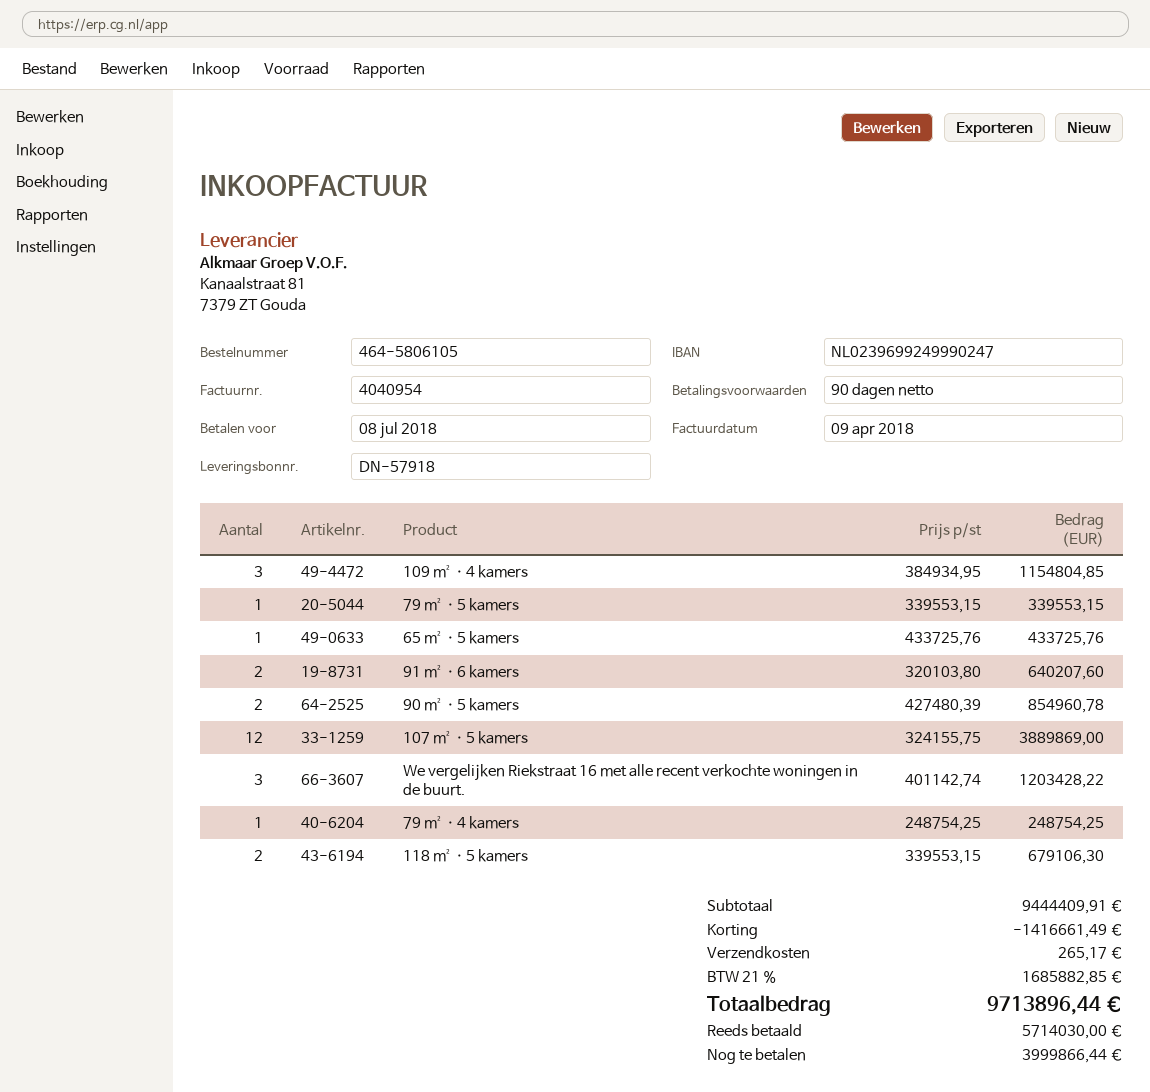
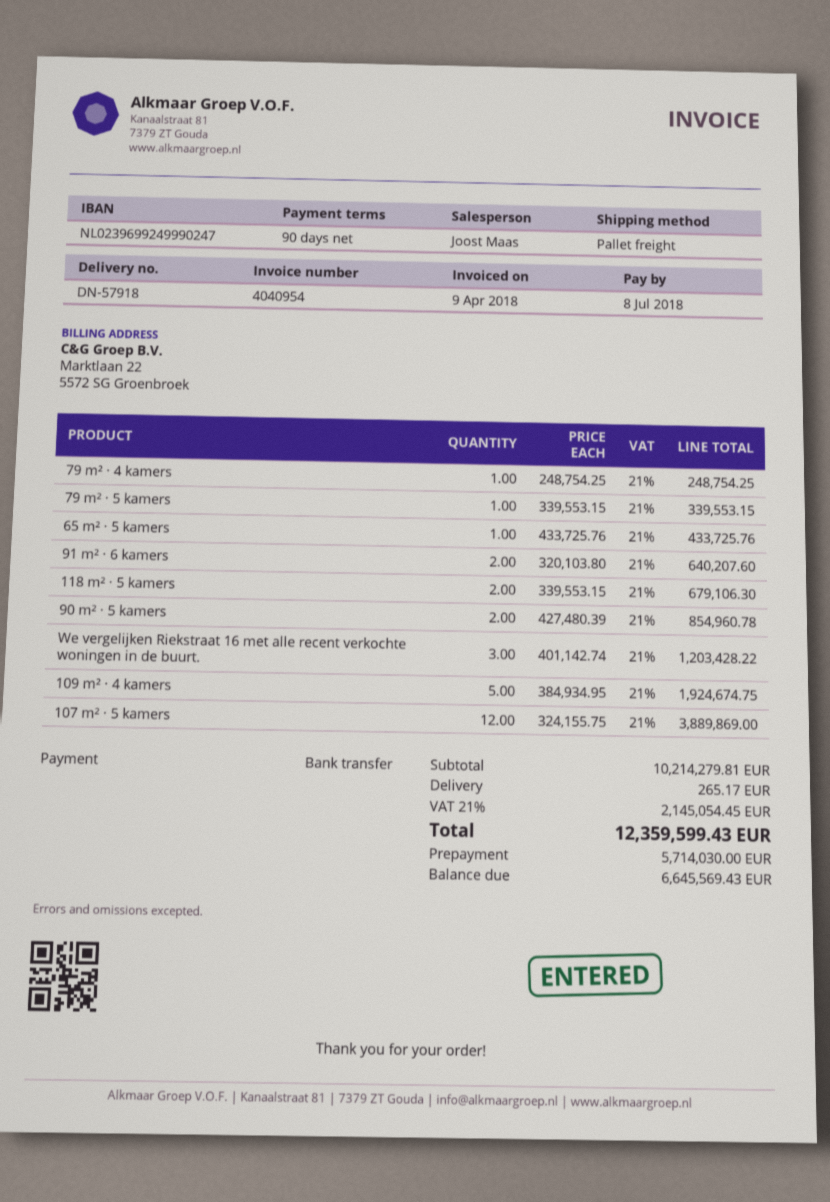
109 m² · 4 kamers: 3 x 384934.95 = 1154804.85 -> 5 x 384934.95 = 1924674.75
subtotal: 9444409.91 -> 10214279.81
discount: 1416661.49 -> none
tax: 21% = 1685882.85 -> 21% = 2145054.45
total: 9713896.44 -> 12359599.43
balance: 3999866.44 -> 6645569.43

